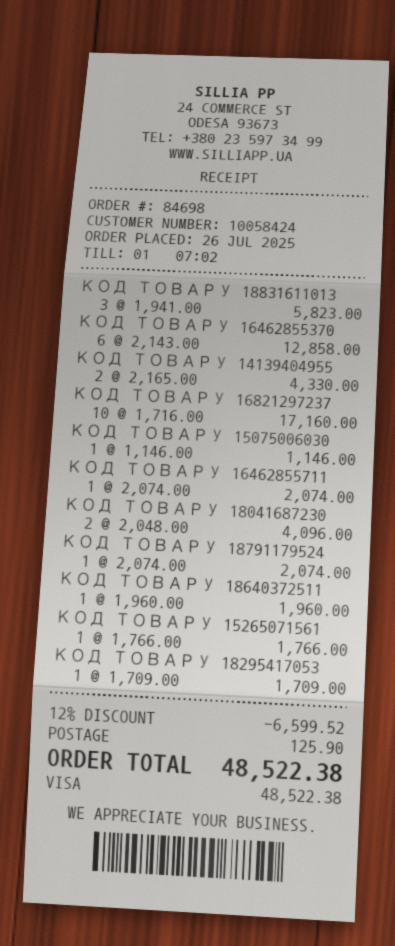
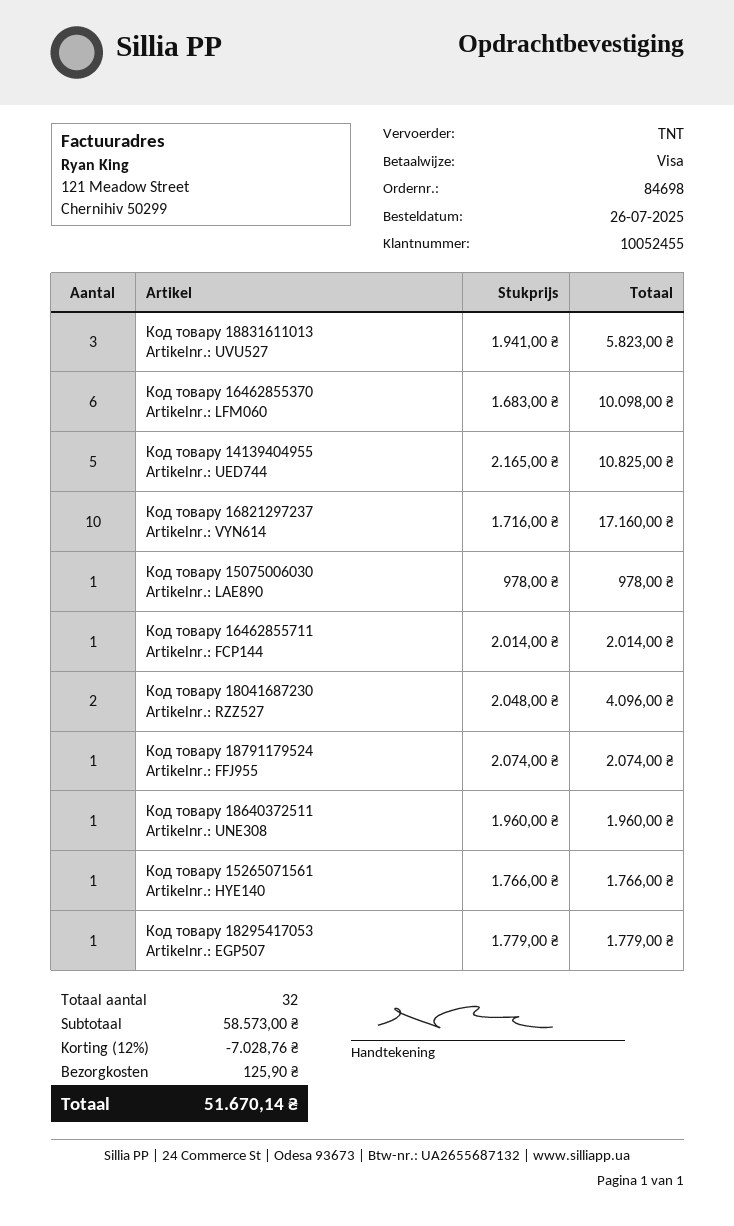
customer number: 10058424 -> 10052455
КОД ТОВАРУ 16462855370: 6 x 2143.00 = 12858.00 -> 6 x 1683.00 = 10098.00
КОД ТОВАРУ 14139404955: 2 x 2165.00 = 4330.00 -> 5 x 2165.00 = 10825.00
КОД ТОВАРУ 15075006030: 1 x 1146.00 = 1146.00 -> 1 x 978.00 = 978.00
КОД ТОВАРУ 16462855711: 1 x 2074.00 = 2074.00 -> 1 x 2014.00 = 2014.00
КОД ТОВАРУ 18295417053: 1 x 1709.00 = 1709.00 -> 1 x 1779.00 = 1779.00
discount: 12% = 6599.52 -> 12% = 7028.76
total: 48522.38 -> 51670.14

